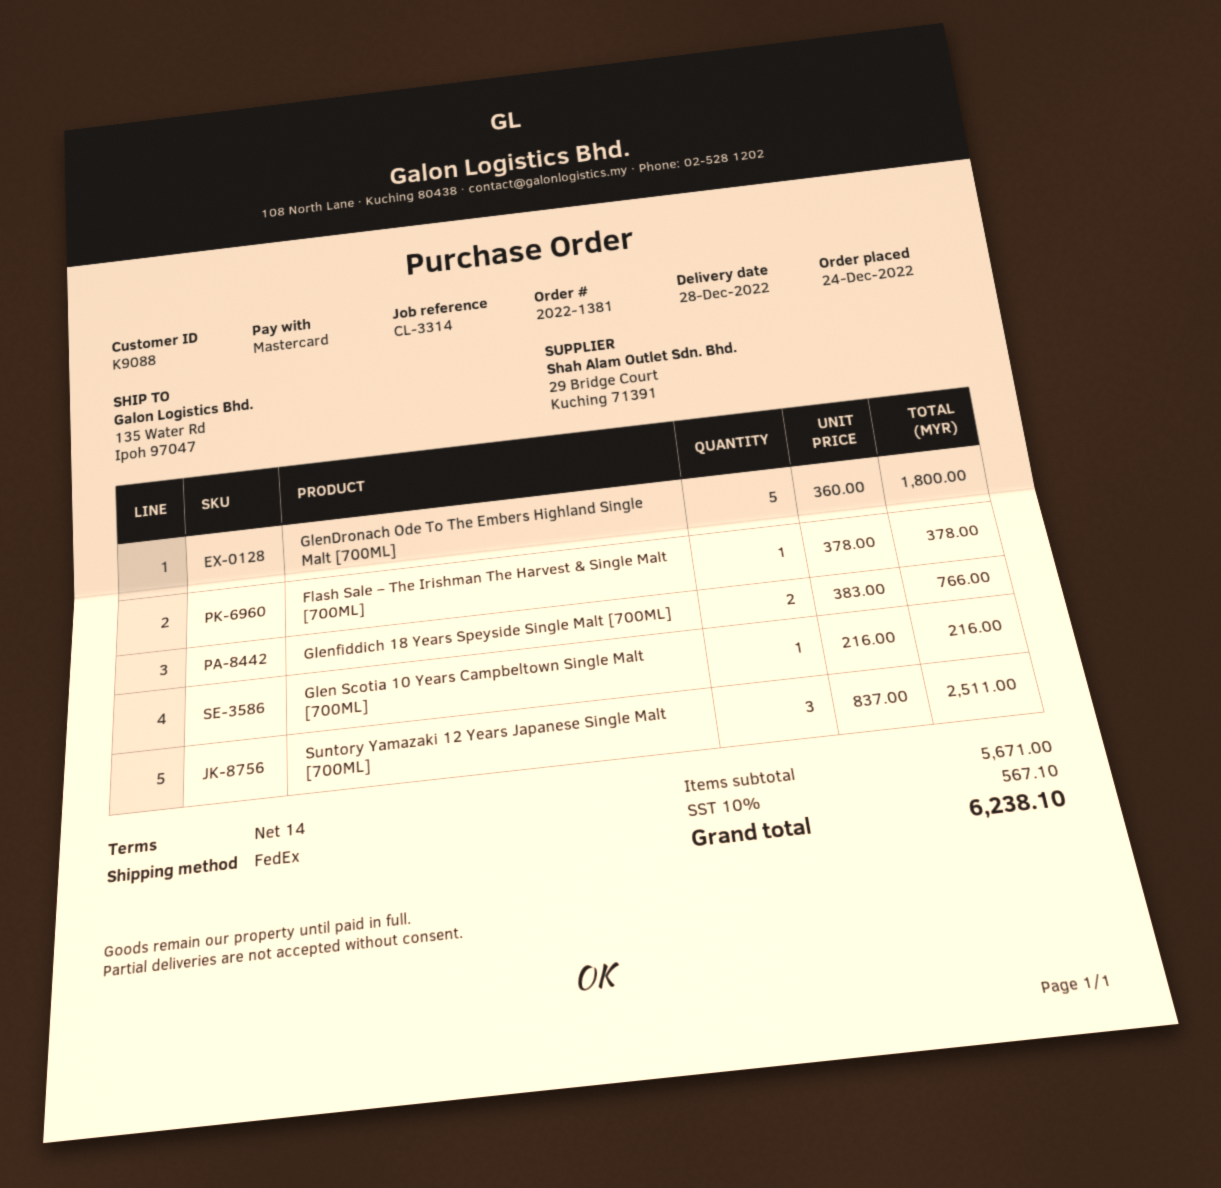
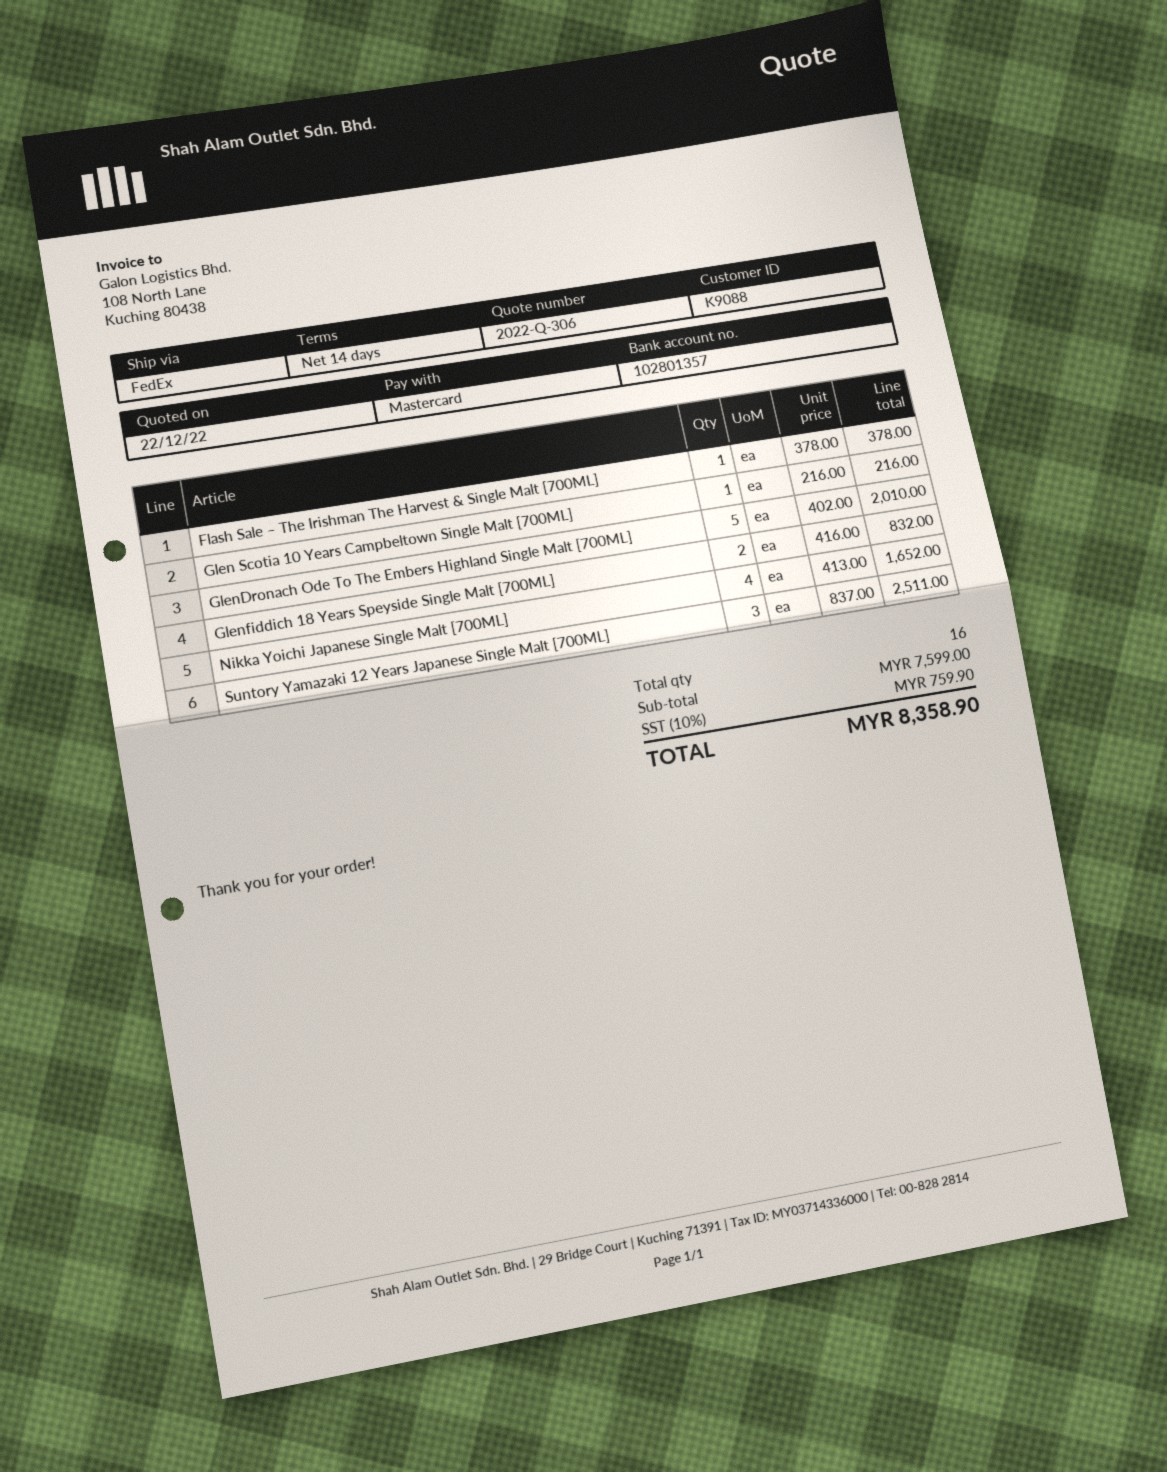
GlenDronach Ode To The Embers Highland Single Malt [700ML]: 5 x 360.00 = 1800.00 -> 5 x 402.00 = 2010.00
Glenfiddich 18 Years Speyside Single Malt [700ML]: 2 x 383.00 = 766.00 -> 2 x 416.00 = 832.00
Nikka Yoichi Japanese Single Malt [700ML]: none -> 4 x 413.00 = 1652.00
subtotal: 5671.00 -> 7599.00
tax: 10% = 567.10 -> 10% = 759.90
total: 6238.10 -> 8358.90

